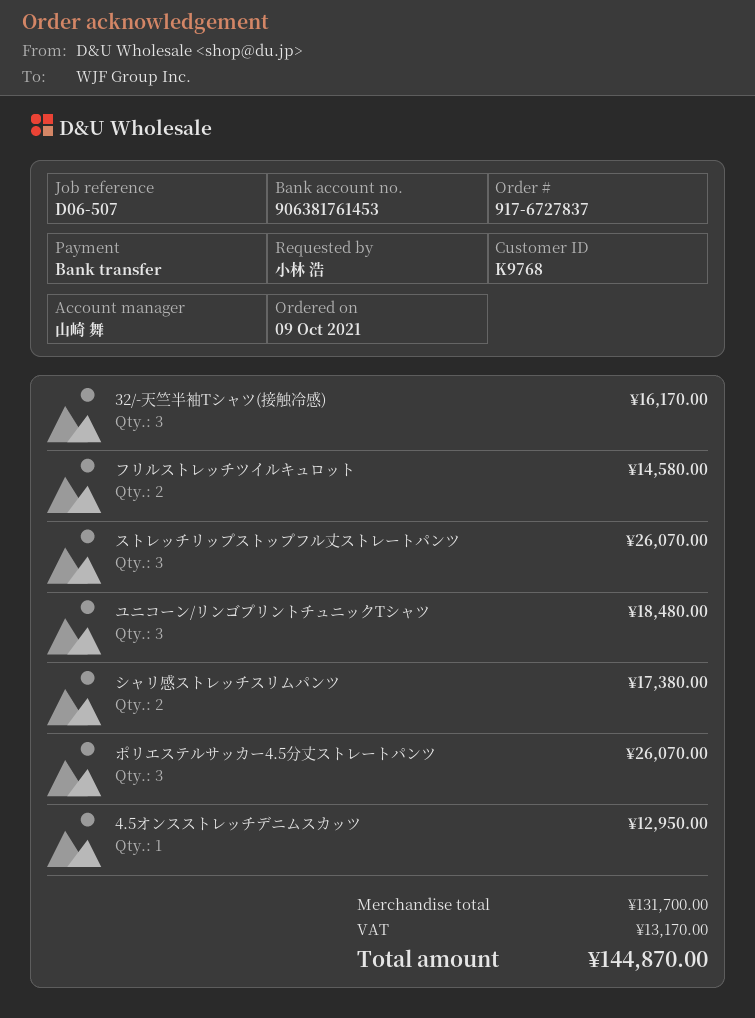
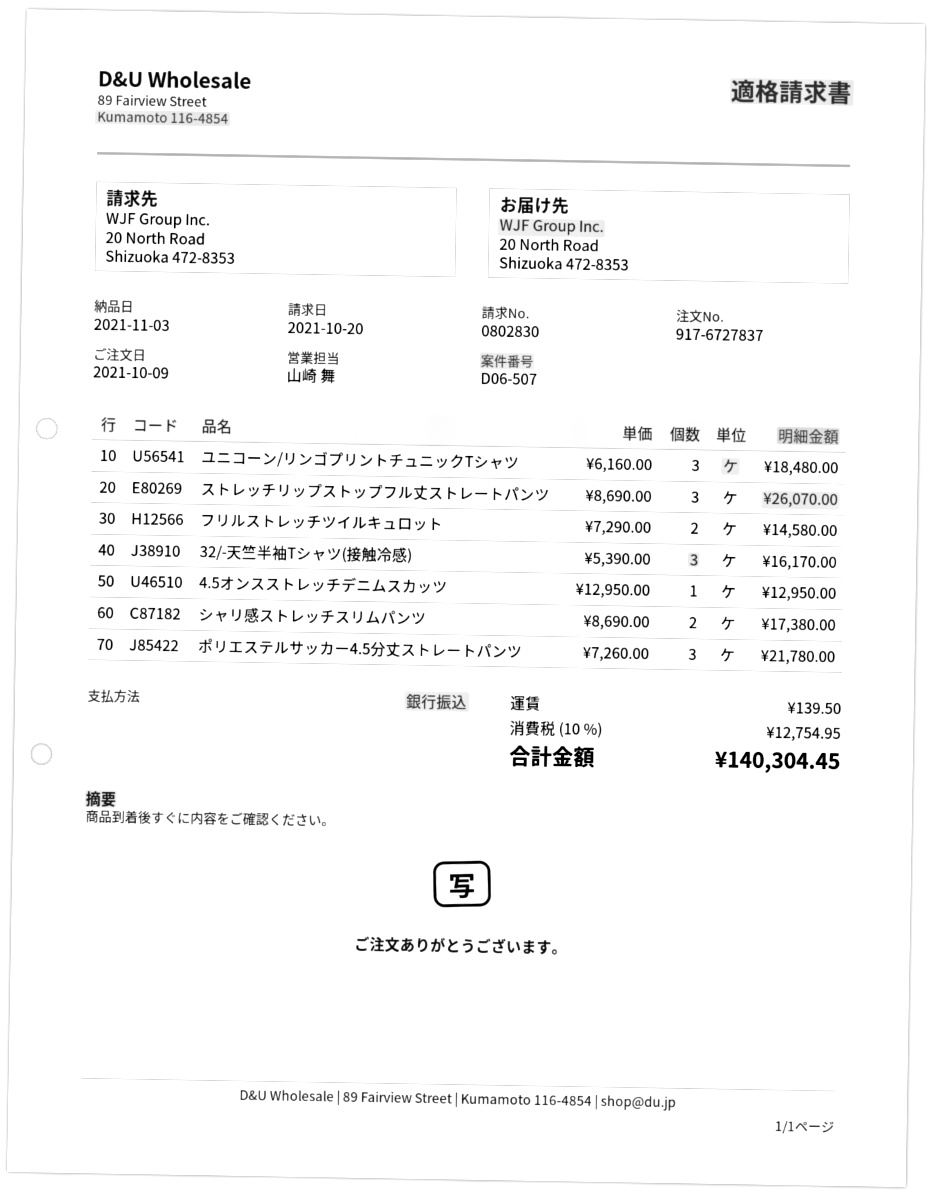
ポリエステルサッカー4.5分丈ストレートパンツ: 3 for 26070.00 -> 3 for 21780.00
shipping: none -> 139.50
tax: 13170.00 -> 12754.95
total: 144870.00 -> 140304.45

